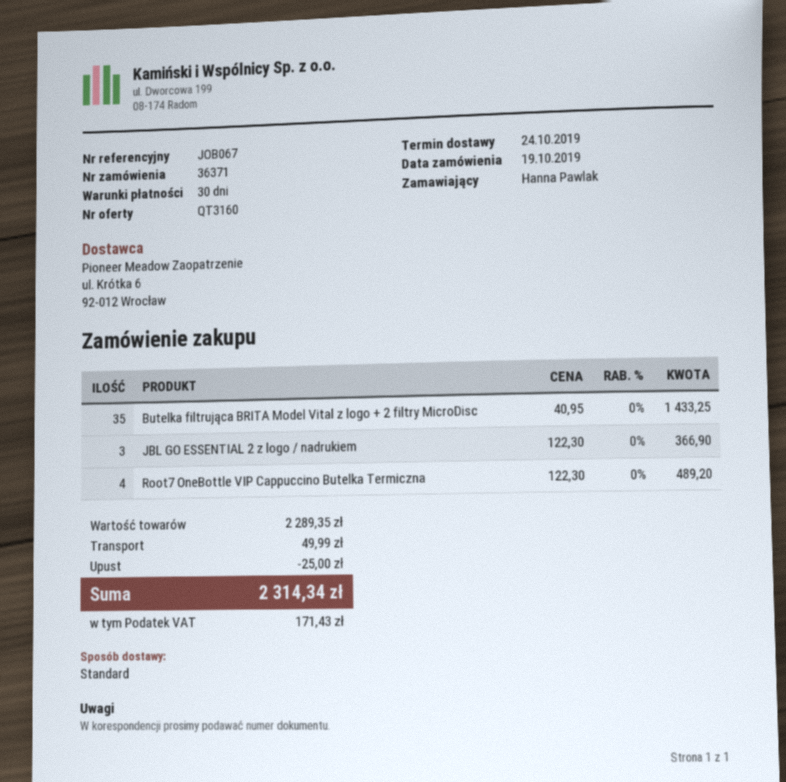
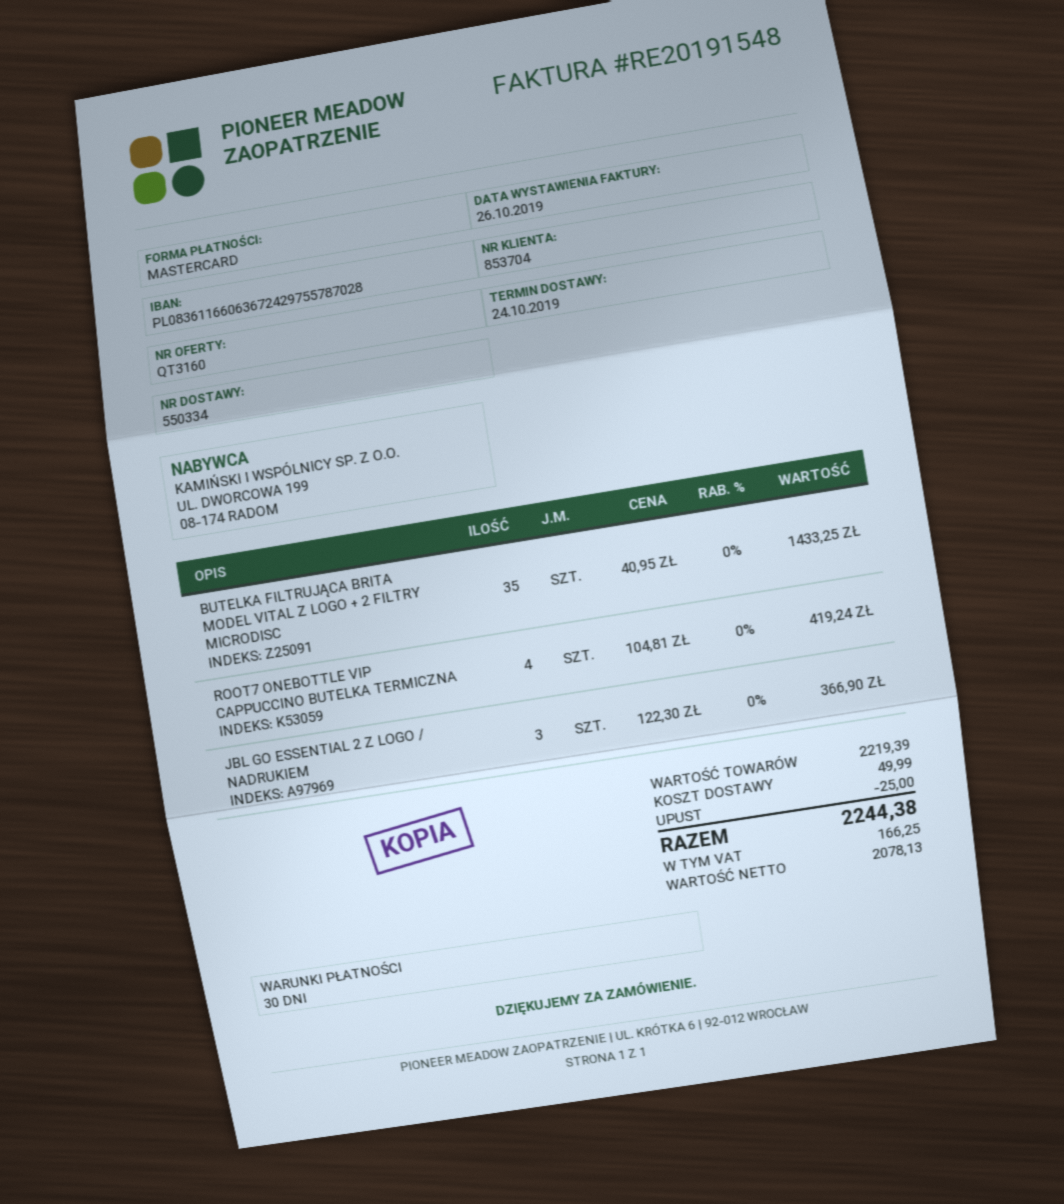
Root7 OneBottle VIP Cappuccino Butelka Termiczna: 4 x 122.30 = 489.20 -> 4 x 104.81 = 419.24
subtotal: 2289.35 -> 2219.39
tax: 171.43 -> 166.25
total: 2314.34 -> 2244.38

